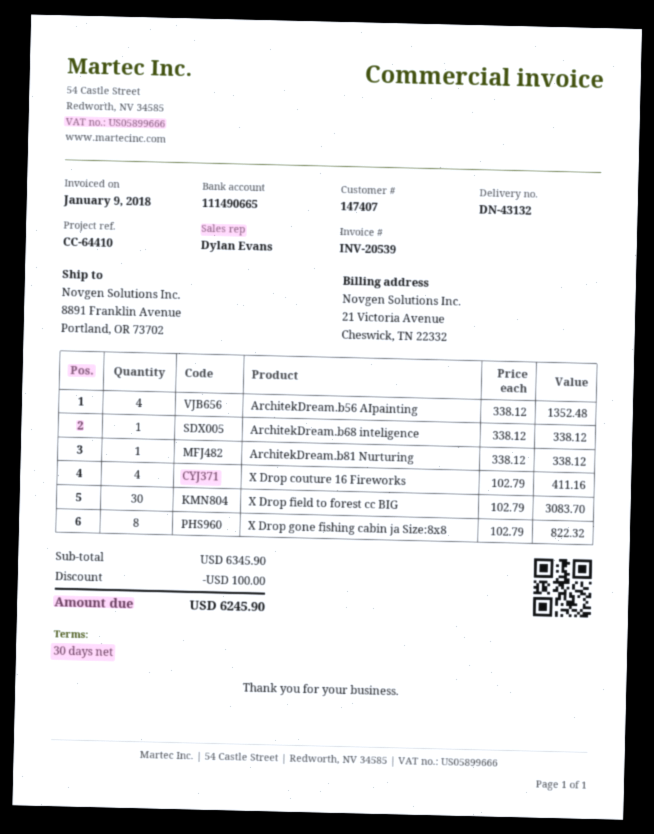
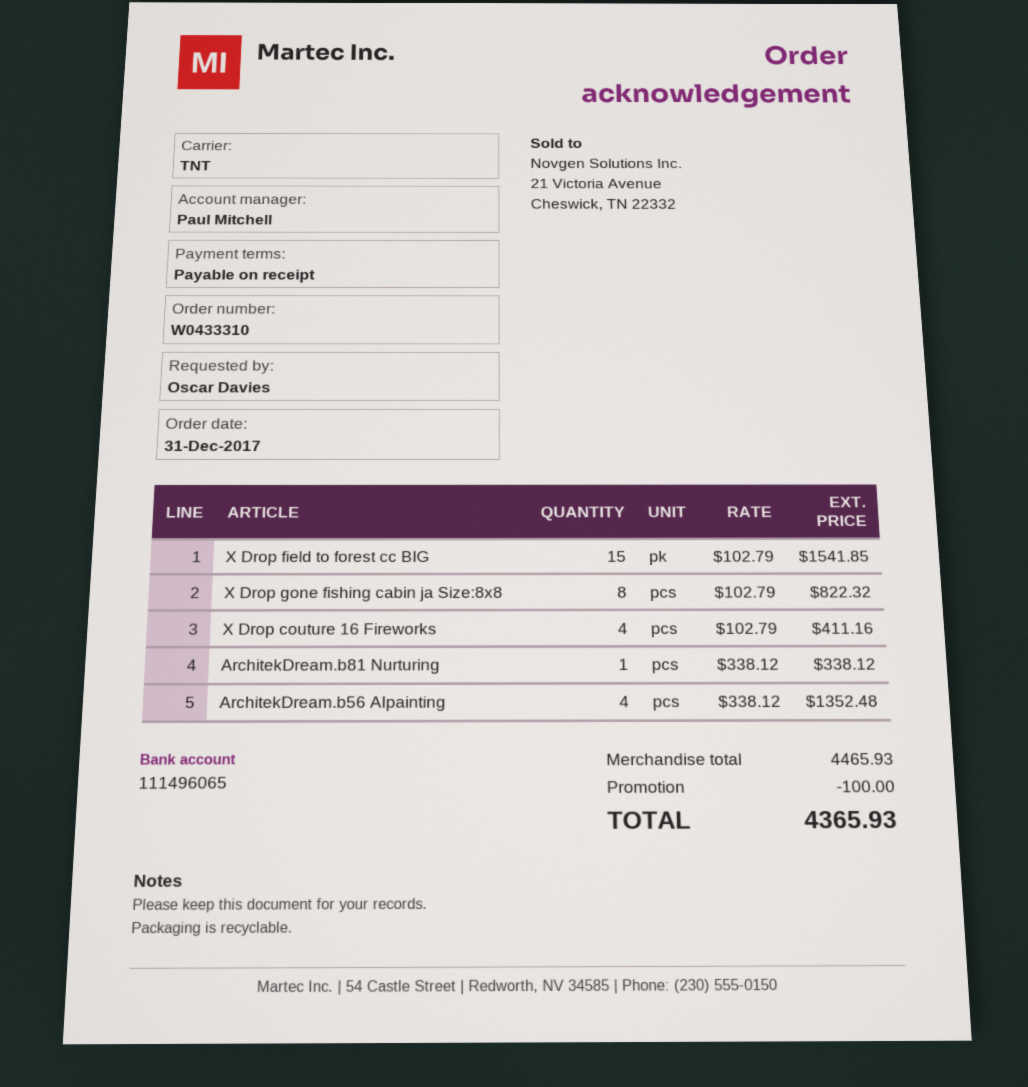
payment terms: 30 days -> on receipt
sales rep: Dylan Evans -> Paul Mitchell
bank account: 111490665 -> 111496065
ArchitekDream.b68 inteligence: 1 x 338.12 = 338.12 -> none
X Drop field to forest cc BIG: 30 x 102.79 = 3083.70 -> 15 x 102.79 = 1541.85
subtotal: 6345.90 -> 4465.93
total: 6245.90 -> 4365.93

